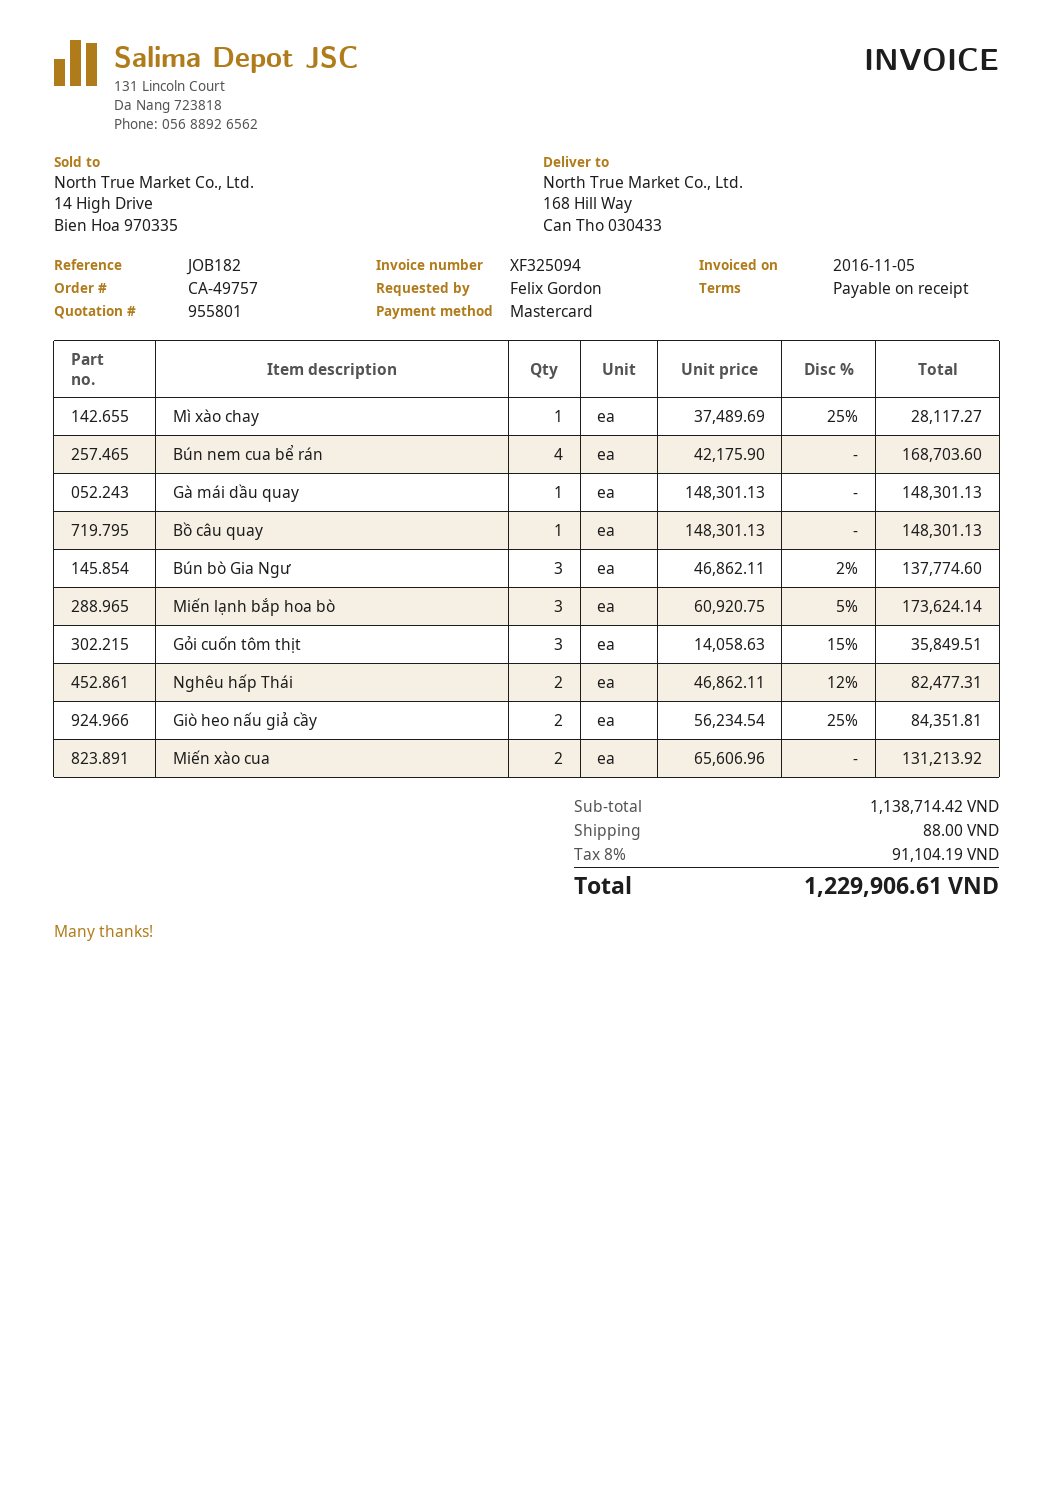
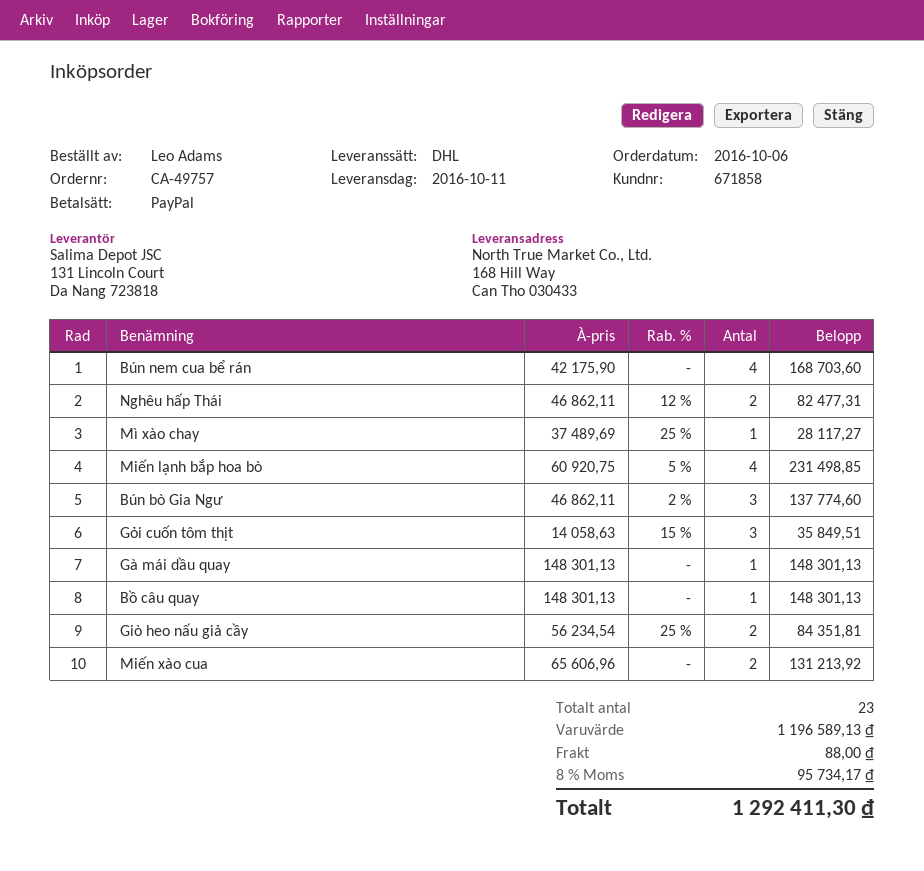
ordered by: Felix Gordon -> Leo Adams
payment method: Mastercard -> PayPal
Miến lạnh bắp hoa bò: 3 x 60920.75 - 5% = 173624.14 -> 4 x 60920.75 - 5% = 231498.85
subtotal: 1138714.42 -> 1196589.13
tax: 8% = 91104.19 -> 8% = 95734.17
total: 1229906.61 -> 1292411.30

